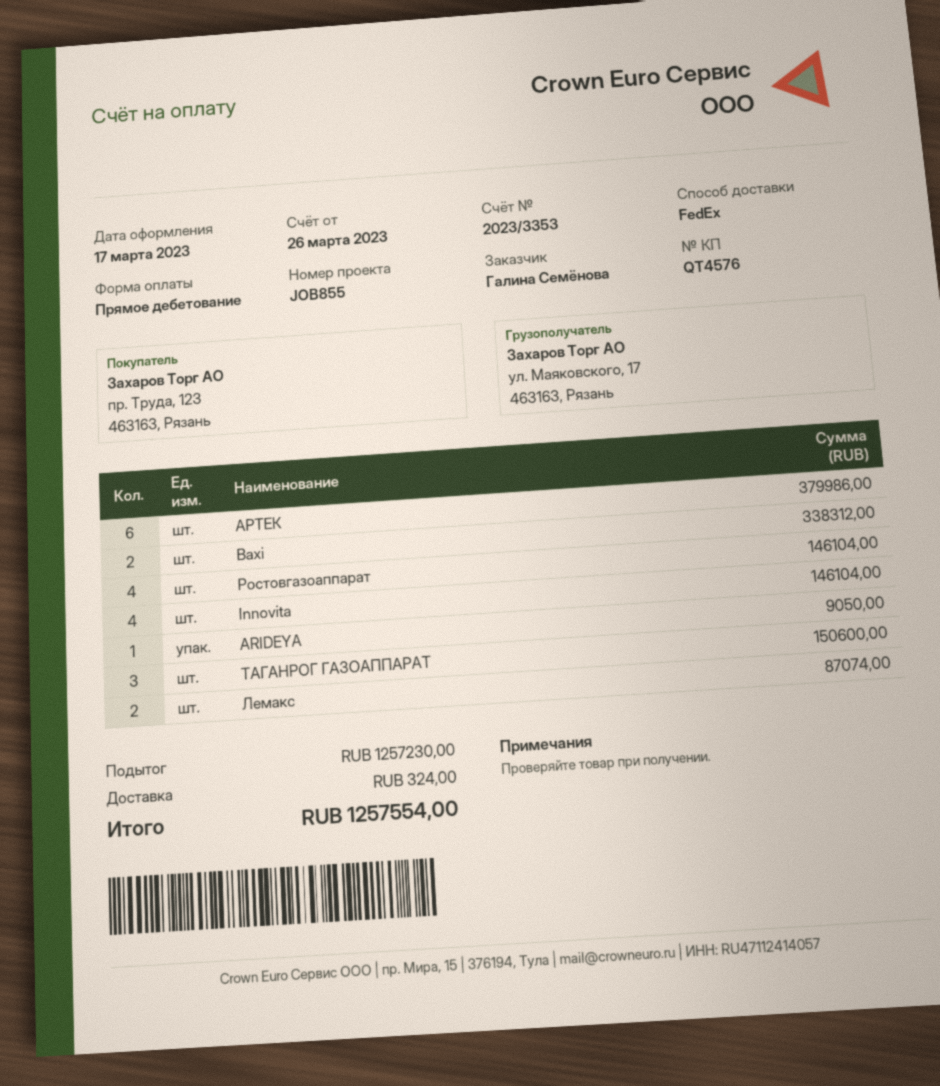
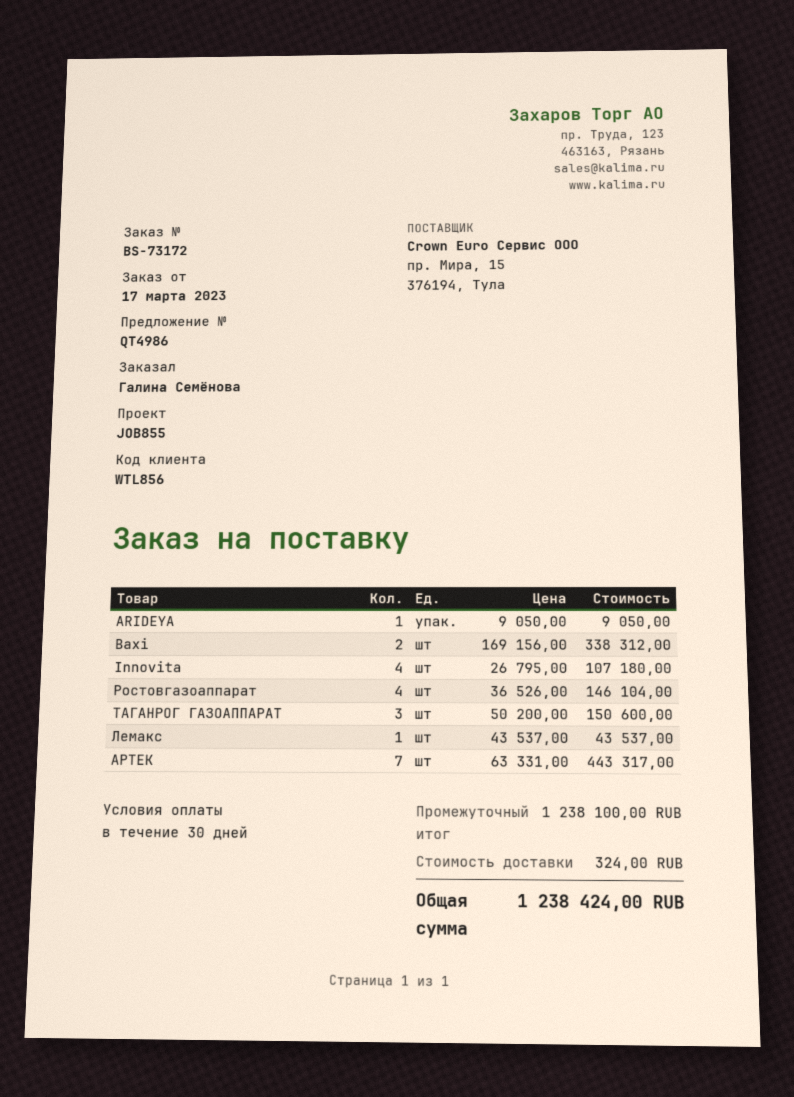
quote number: QT4576 -> QT4986
АРТЕК: 6 for 379986.00 -> 7 for 443317.00
Innovita: 4 for 146104.00 -> 4 for 107180.00
Лемакс: 2 for 87074.00 -> 1 for 43537.00
subtotal: 1257230.00 -> 1238100.00
total: 1257554.00 -> 1238424.00

